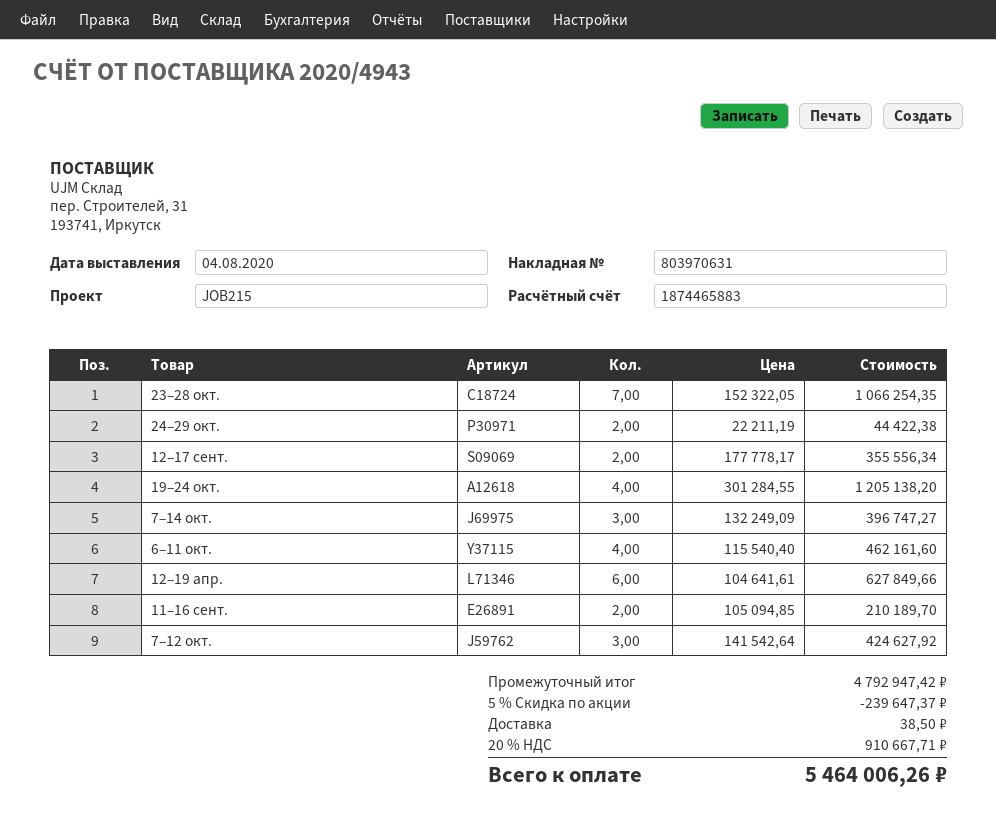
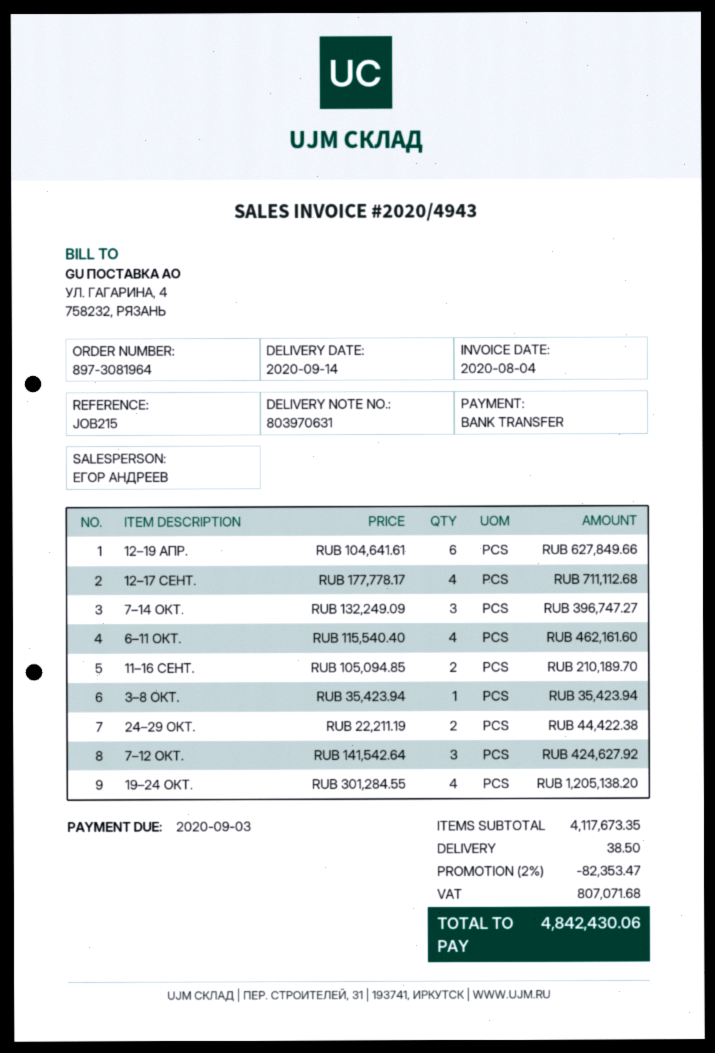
23–28 окт.: 7 x 152322.05 = 1066254.35 -> none
12–17 сент.: 2 x 177778.17 = 355556.34 -> 4 x 177778.17 = 711112.68
3–8 ОКТ.: none -> 1 x 35423.94 = 35423.94
subtotal: 4792947.42 -> 4117673.35
discount: 5% = 239647.37 -> 2% = 82353.47
tax: 910667.71 -> 807071.68
total: 5464006.26 -> 4842430.06

